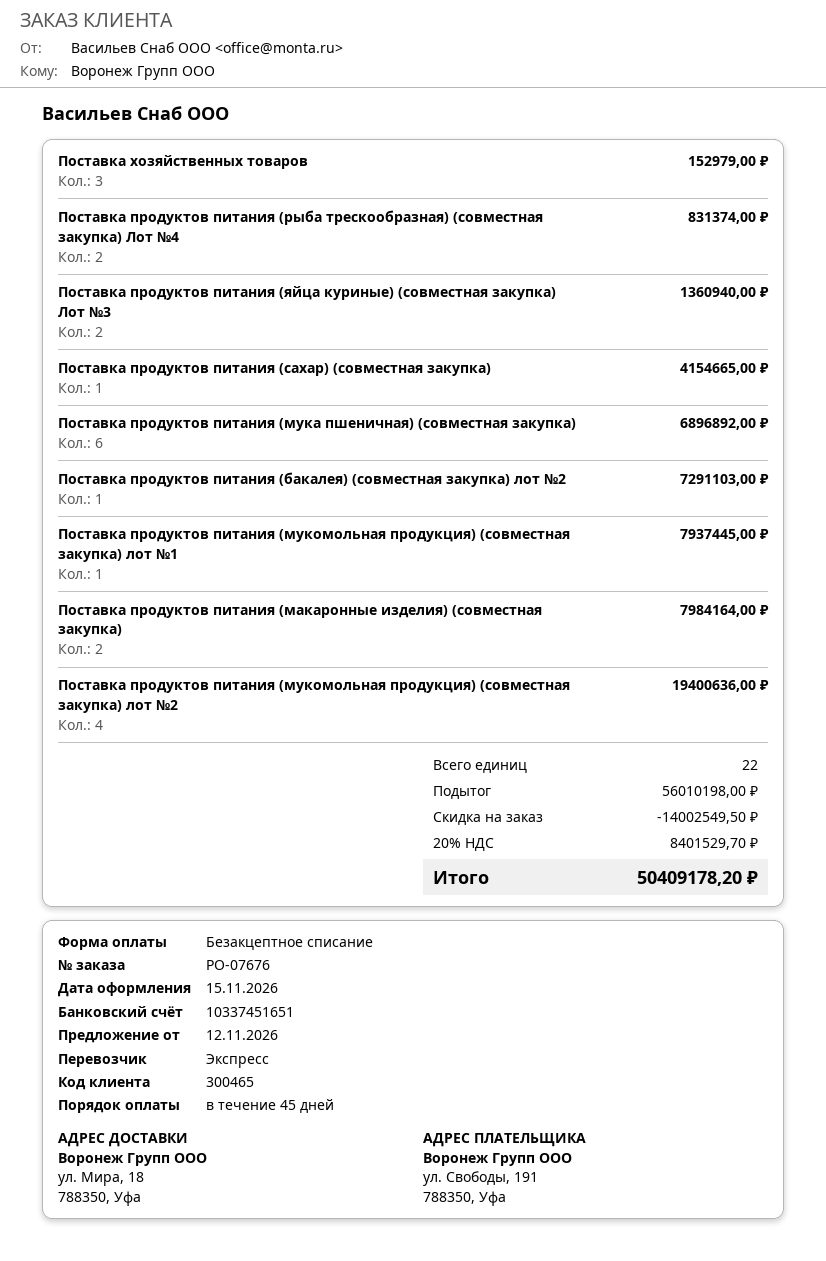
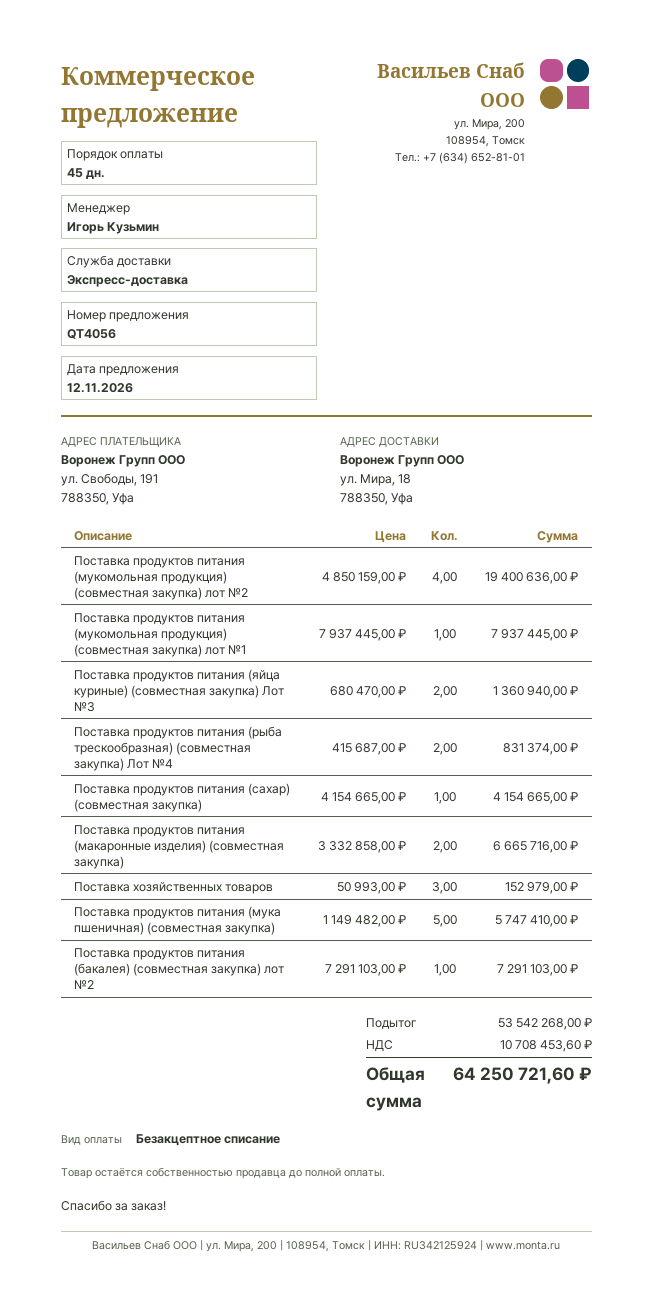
Поставка продуктов питания (мука пшеничная) (совместная закупка): 6 for 6896892.00 -> 5 for 5747410.00
Поставка продуктов питания (макаронные изделия) (совместная закупка): 2 for 7984164.00 -> 2 for 6665716.00
subtotal: 56010198.00 -> 53542268.00
discount: 14002549.50 -> none
tax: 8401529.70 -> 10708453.60
total: 50409178.20 -> 64250721.60

